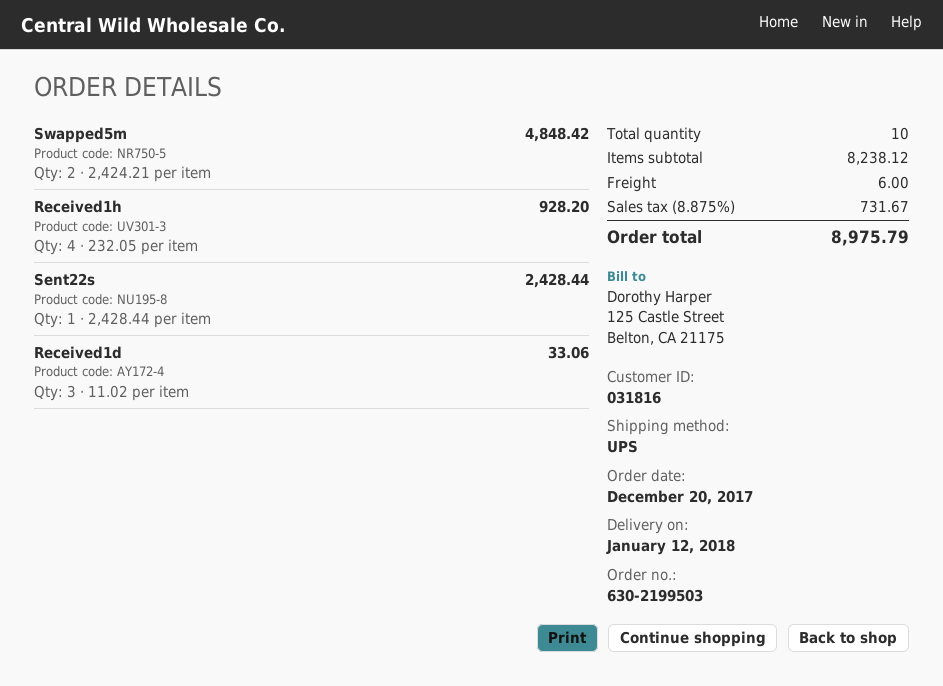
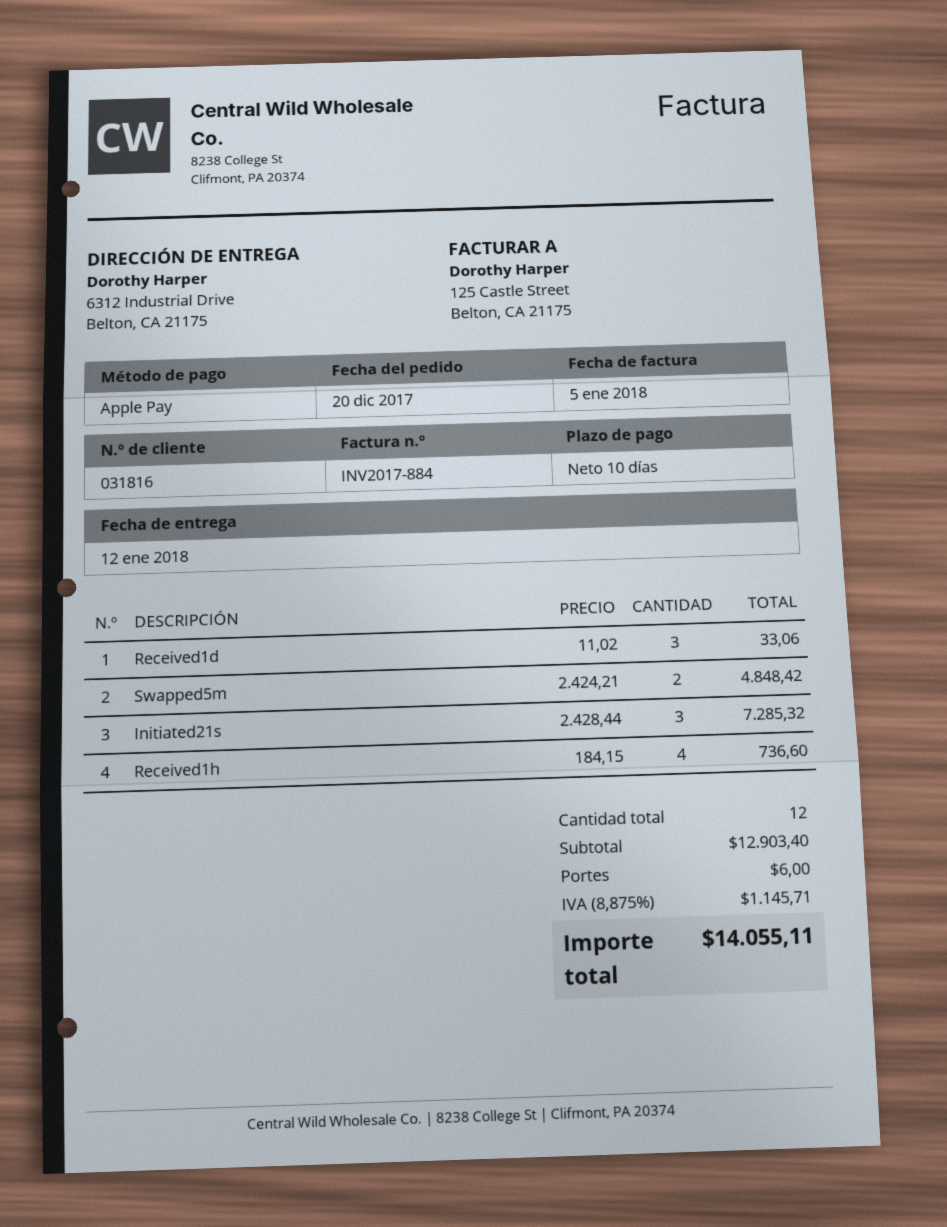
Received1h: 4 x 232.05 = 928.20 -> 4 x 184.15 = 736.60
Sent22s: 1 x 2428.44 = 2428.44 -> none
Initiated21s: none -> 3 x 2428.44 = 7285.32
total quantity: 10 -> 12
subtotal: 8238.12 -> 12903.40
tax: 8.875% = 731.67 -> 8.875% = 1145.71
total: 8975.79 -> 14055.11

